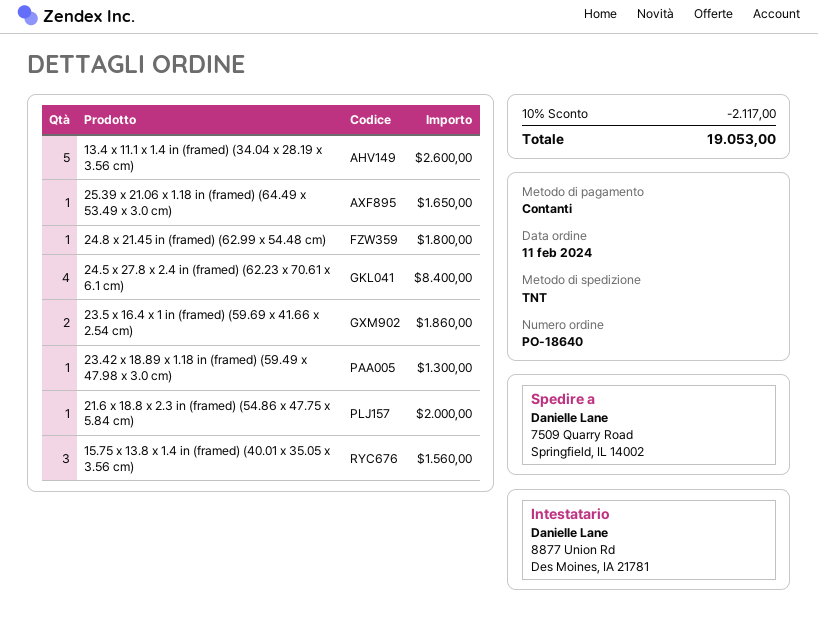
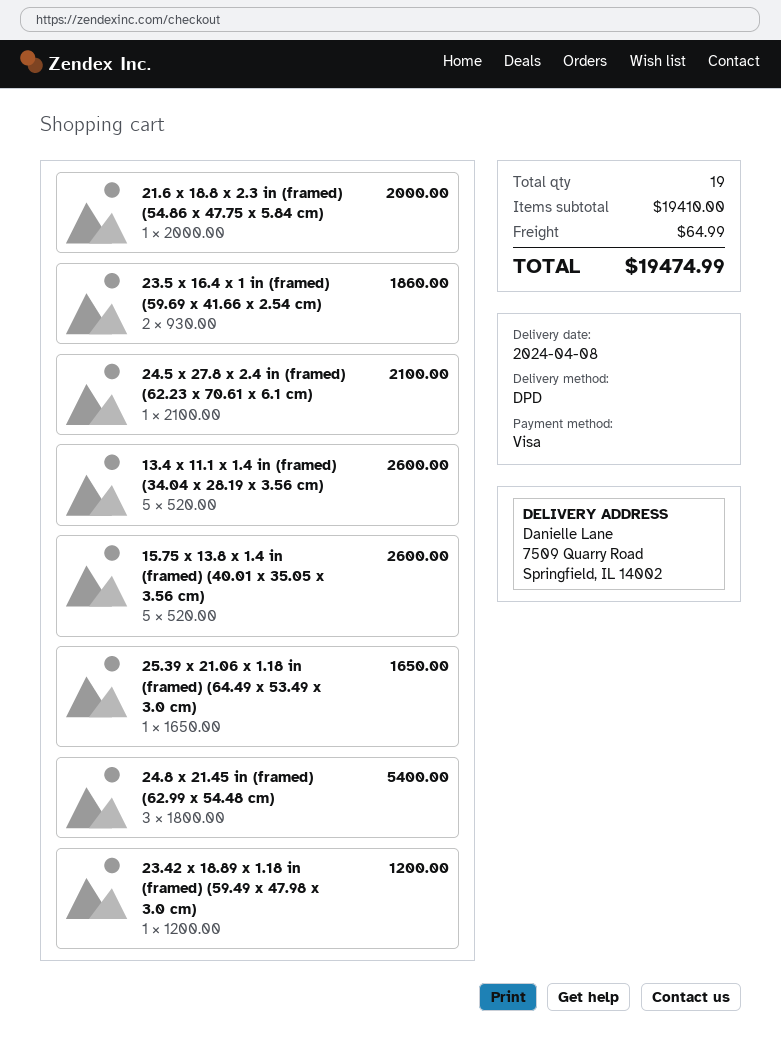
payment method: cash -> Visa
shipping method: TNT -> DPD
24.8 x 21.45 in (framed) (62.99 x 54.48 cm): 1 for 1800.00 -> 3 for 5400.00
24.5 x 27.8 x 2.4 in (framed) (62.23 x 70.61 x 6.1 cm): 4 for 8400.00 -> 1 for 2100.00
23.42 x 18.89 x 1.18 in (framed) (59.49 x 47.98 x 3.0 cm): 1 for 1300.00 -> 1 for 1200.00
15.75 x 13.8 x 1.4 in (framed) (40.01 x 35.05 x 3.56 cm): 3 for 1560.00 -> 5 for 2600.00
discount: 10% = 2117.00 -> none
shipping: none -> 64.99
total: 19053.00 -> 19474.99

